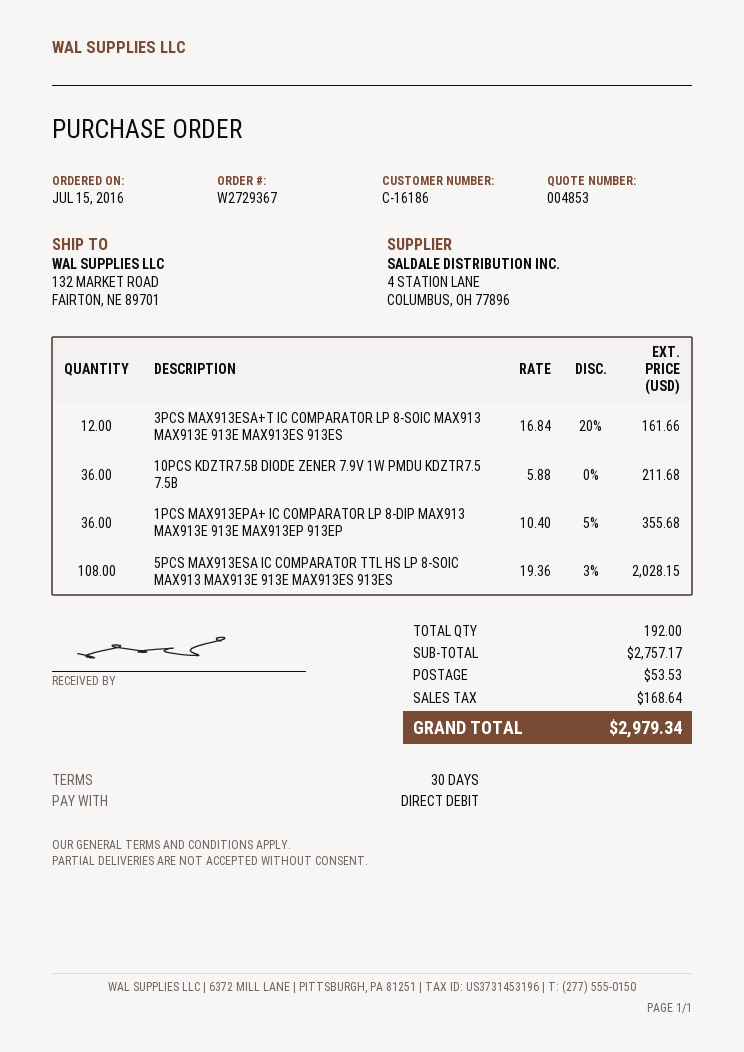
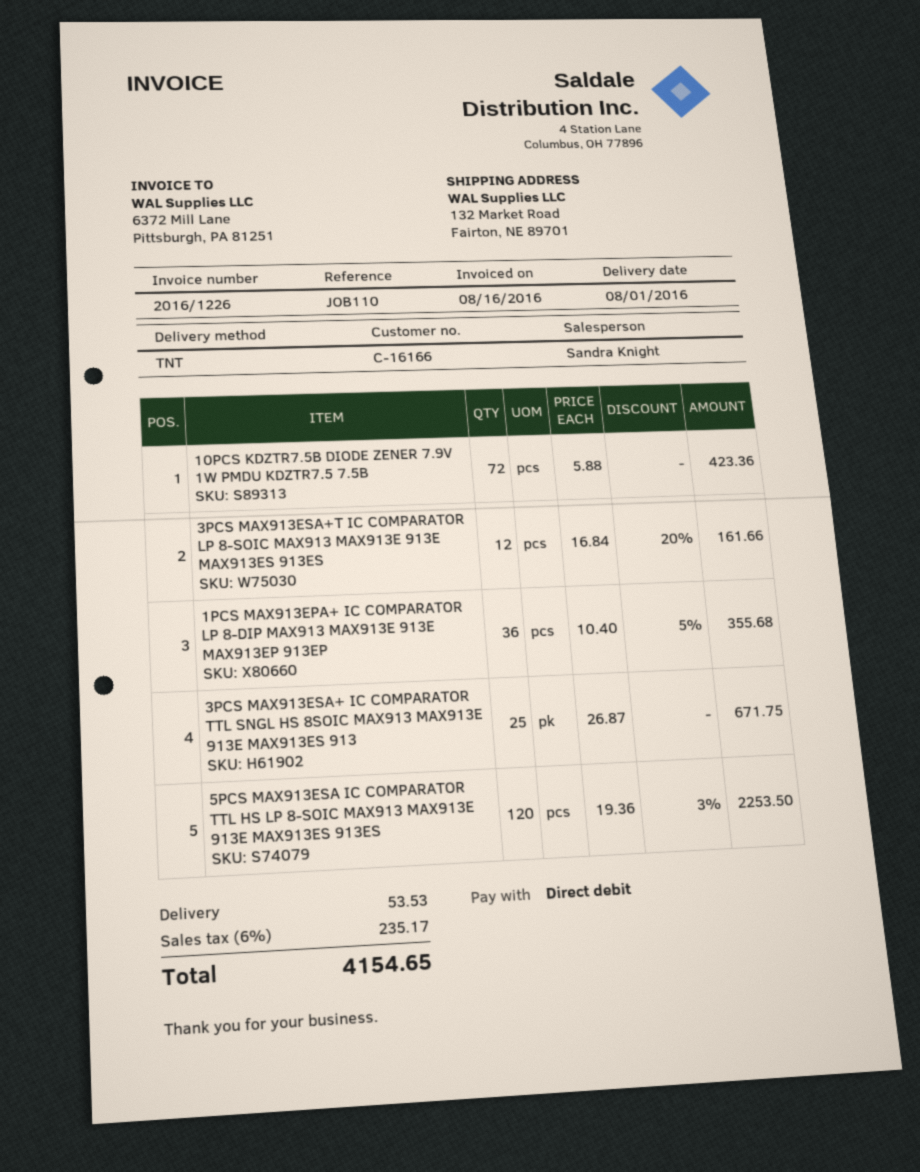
customer number: C-16186 -> C-16166
10PCS KDZTR7.5B DIODE ZENER 7.9V 1W PMDU KDZTR7.5 7.5B: 36 x 5.88 = 211.68 -> 72 x 5.88 = 423.36
5PCS MAX913ESA IC COMPARATOR TTL HS LP 8-SOIC MAX913 MAX913E 913E MAX913ES 913ES: 108 x 19.36 - 3% = 2028.15 -> 120 x 19.36 - 3% = 2253.50
3PCS MAX913ESA+ IC COMPARATOR TTL SNGL HS 8SOIC MAX913 MAX913E 913E MAX913ES 913: none -> 25 x 26.87 = 671.75
tax: 168.64 -> 235.17
total: 2979.34 -> 4154.65

